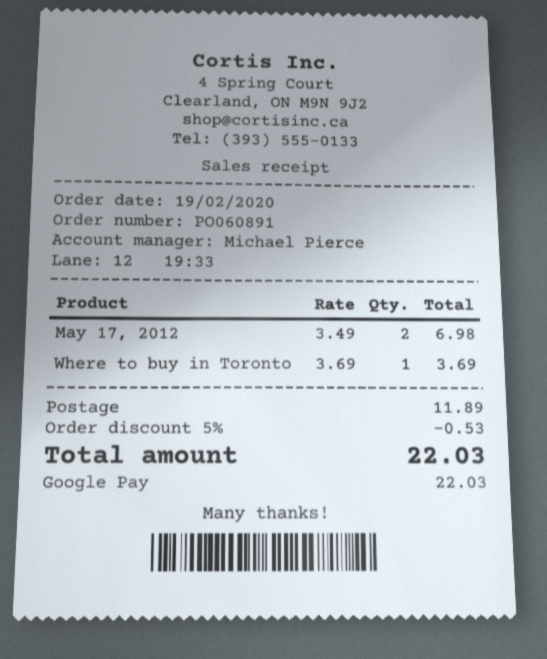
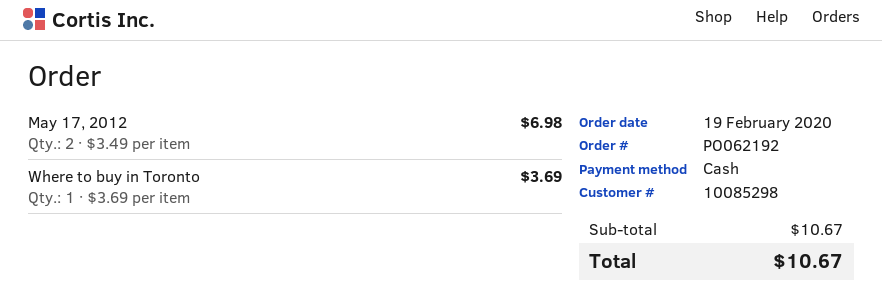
order number: PO060891 -> PO062192
payment method: Google Pay -> cash
discount: 5% = 0.53 -> none
shipping: 11.89 -> none
total: 22.03 -> 10.67

